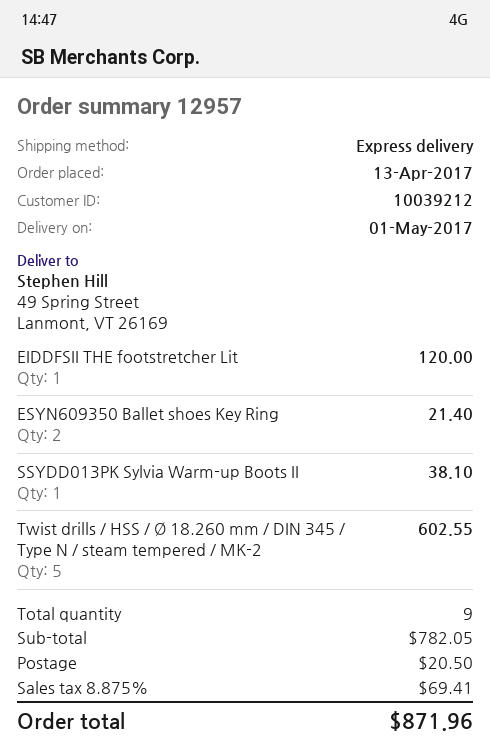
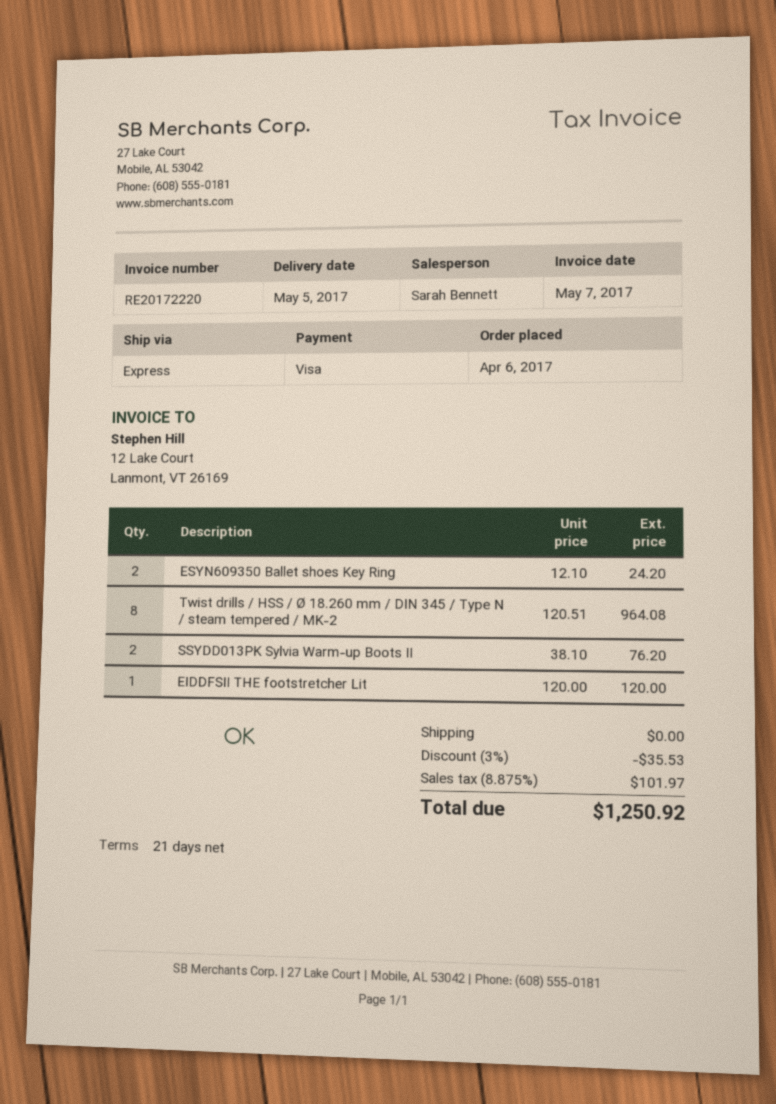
order date: 2017-04-13 -> 2017-04-06
delivery date: 2017-05-01 -> 2017-05-05
ESYN609350 Ballet shoes Key Ring: 2 for 21.40 -> 2 for 24.20
SSYDD013PK Sylvia Warm-up Boots II: 1 for 38.10 -> 2 for 76.20
Twist drills / HSS / Ø 18.260 mm / DIN 345 / Type N / steam tempered / MK-2: 5 for 602.55 -> 8 for 964.08
discount: none -> 3% = 35.53
shipping: 20.50 -> 0.00
tax: 8.875% = 69.41 -> 8.875% = 101.97
total: 871.96 -> 1250.92

